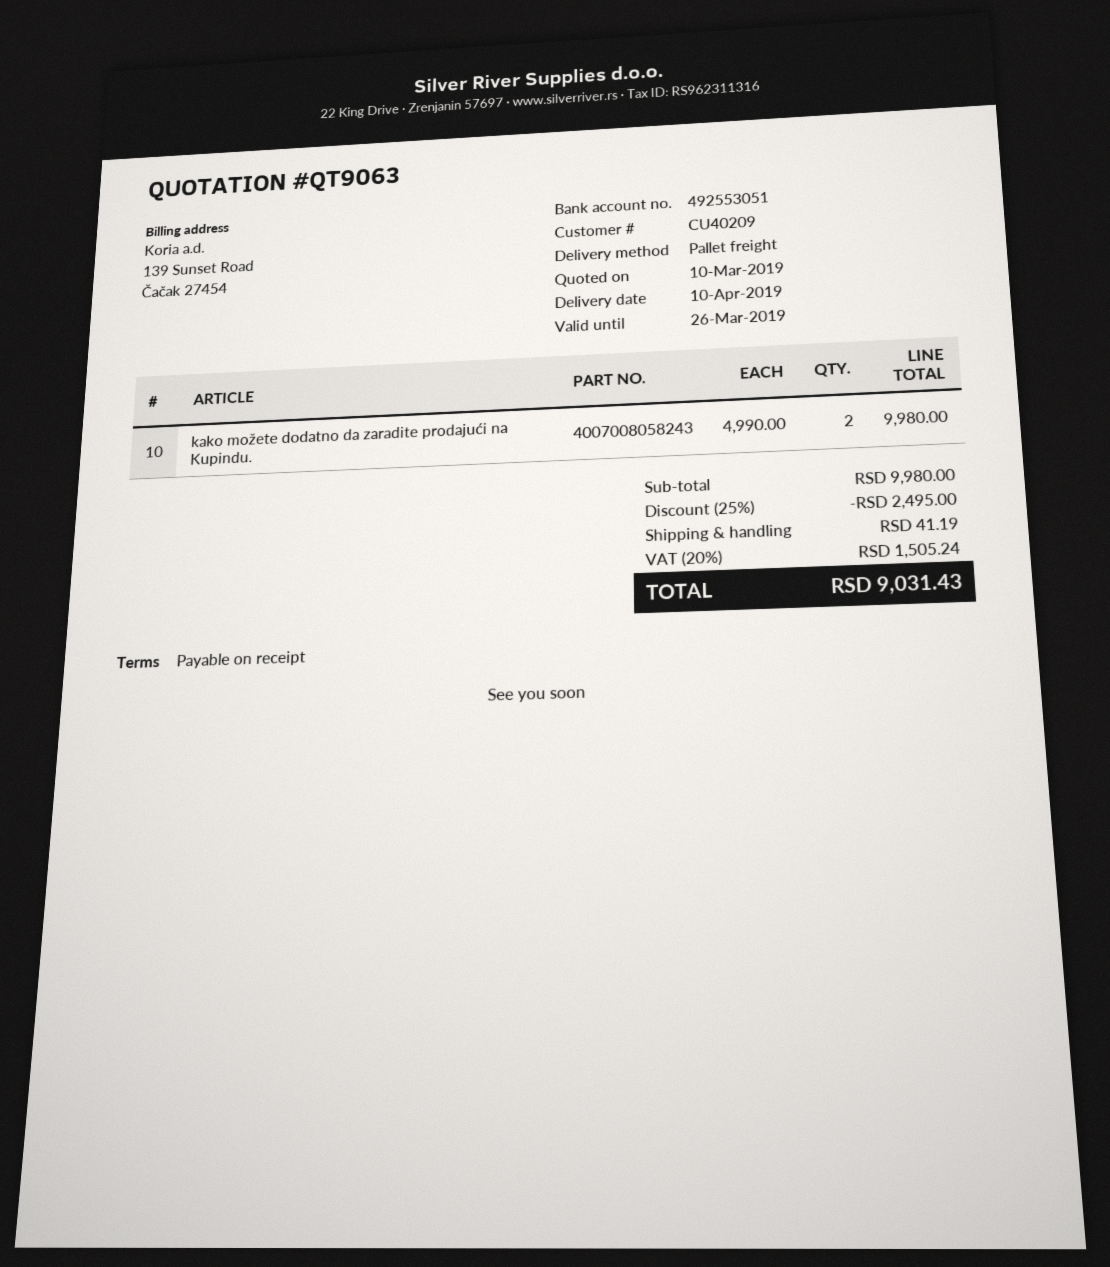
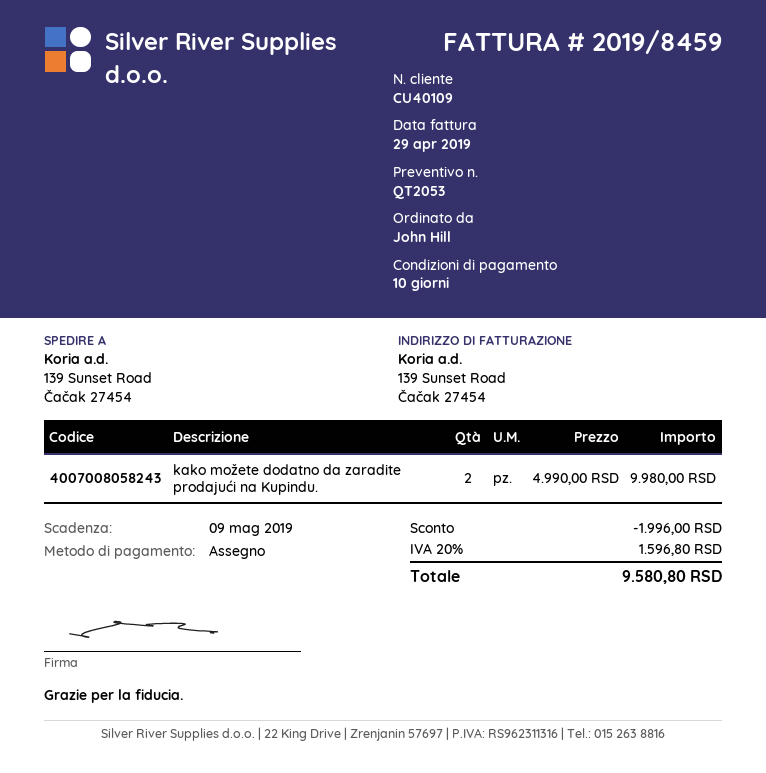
quote number: QT9063 -> QT2053
payment terms: on receipt -> 10 days
customer number: CU40209 -> CU40109
discount: 2495.00 -> 1996.00
shipping: 41.19 -> none
tax: 20% = 1505.24 -> 20% = 1596.80
total: 9031.43 -> 9580.80

